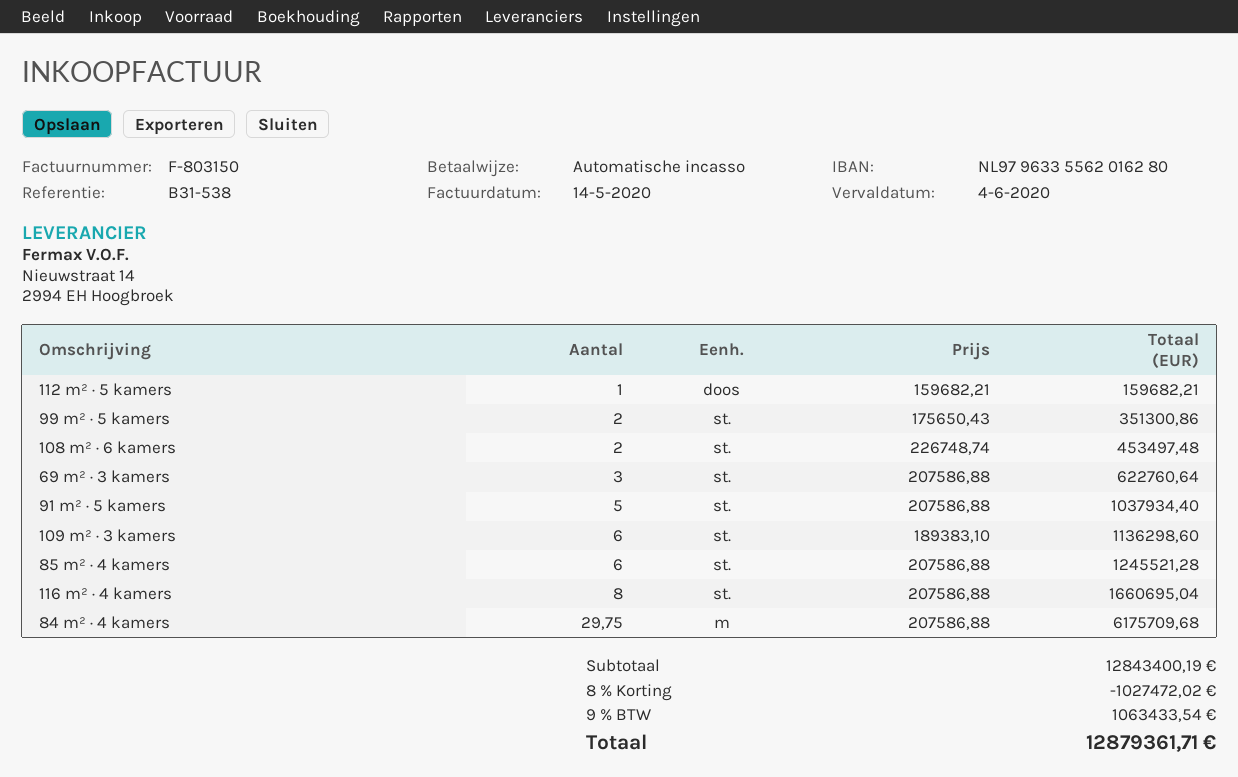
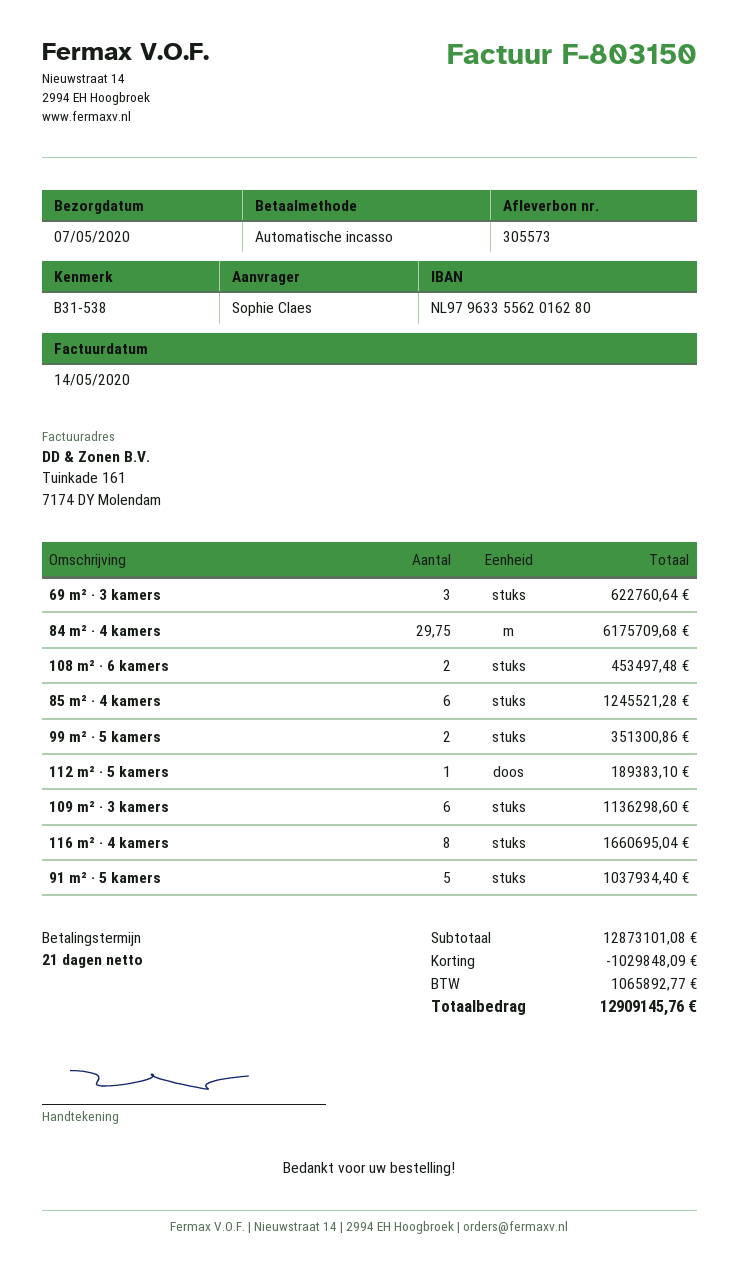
112 m² · 5 kamers: 1 for 159682.21 -> 1 for 189383.10
subtotal: 12843400.19 -> 12873101.08
discount: 1027472.02 -> 1029848.09
tax: 1063433.54 -> 1065892.77
total: 12879361.71 -> 12909145.76

